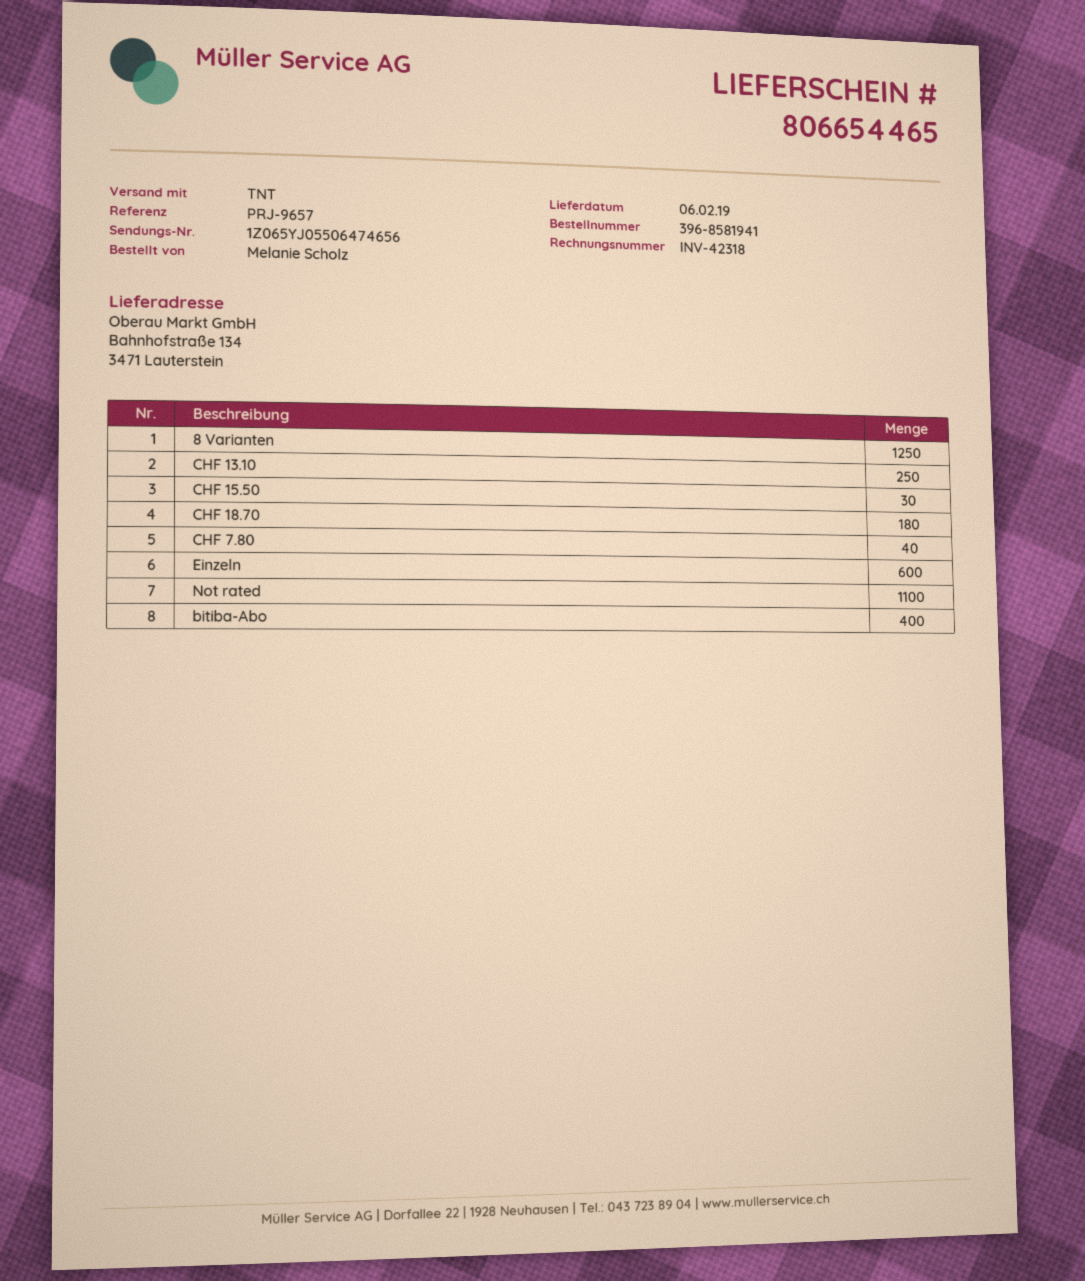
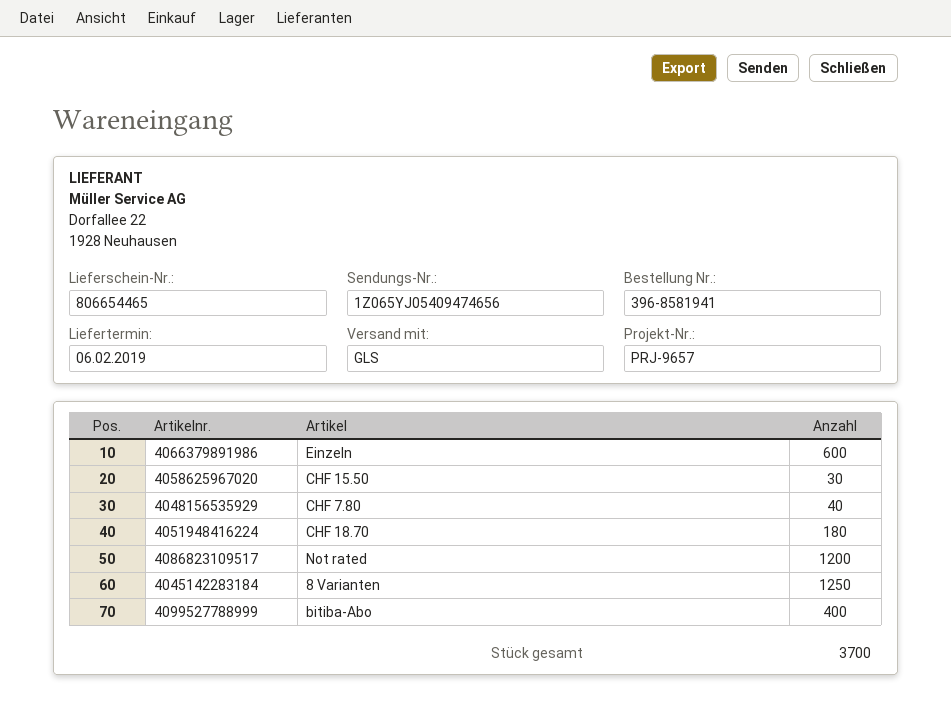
shipping method: TNT -> GLS
tracking number: 1Z065YJ05506474656 -> 1Z065YJ05409474656
CHF 13.10: 250 -> none
Not rated: 1100 -> 1200

